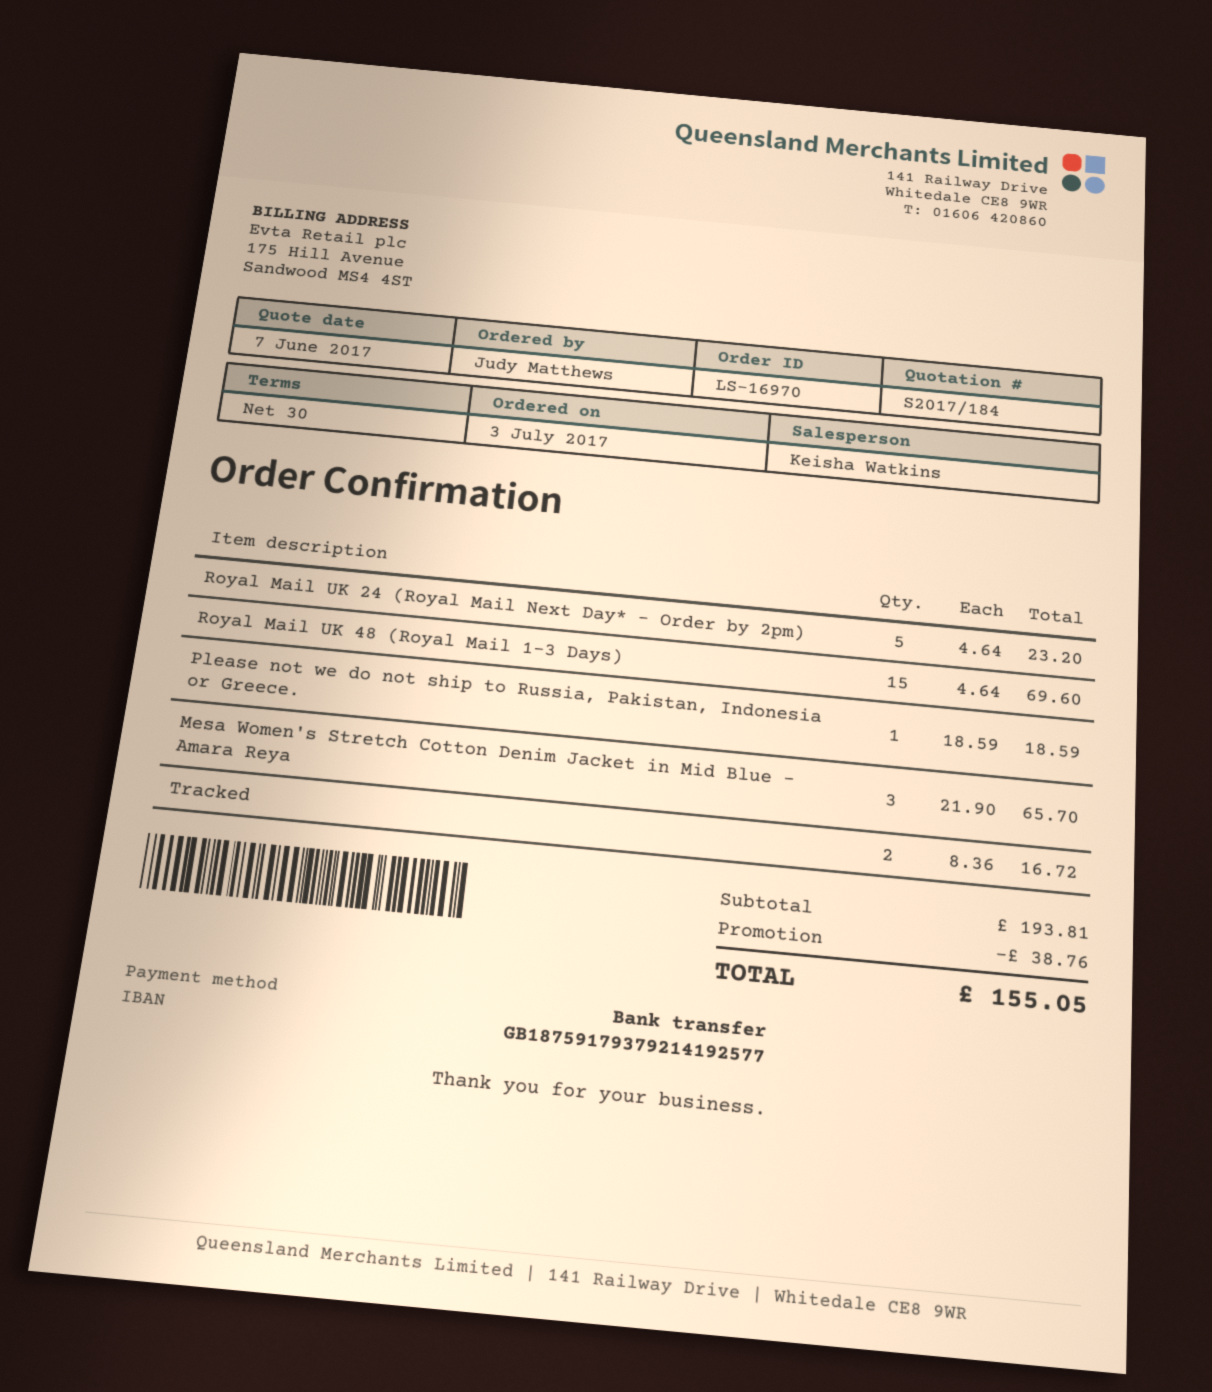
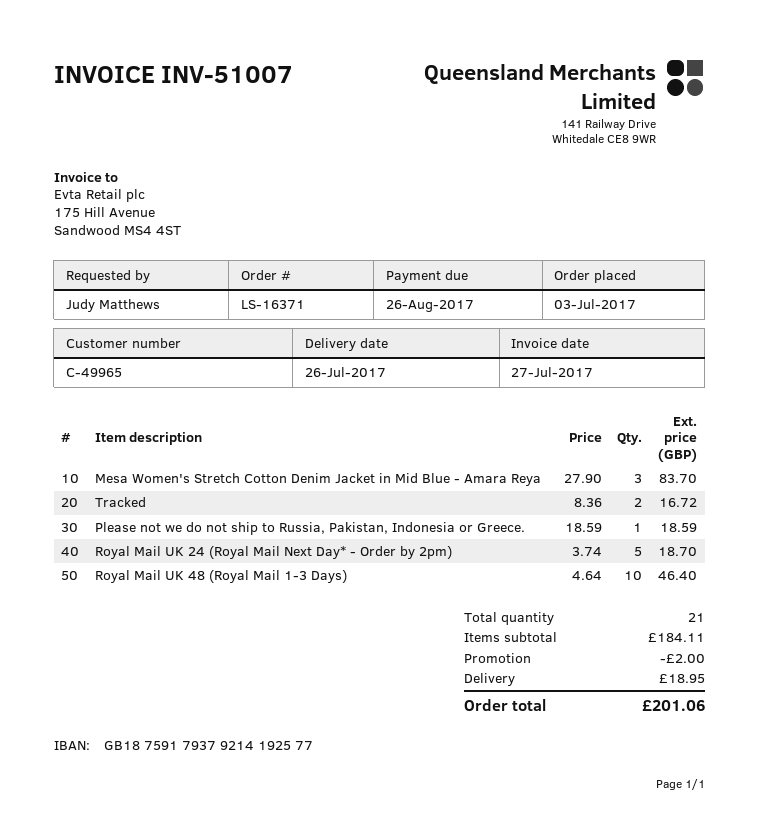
order number: LS-16970 -> LS-16371
Royal Mail UK 24 (Royal Mail Next Day* - Order by 2pm): 5 x 4.64 = 23.20 -> 5 x 3.74 = 18.70
Royal Mail UK 48 (Royal Mail 1-3 Days): 15 x 4.64 = 69.60 -> 10 x 4.64 = 46.40
Mesa Women's Stretch Cotton Denim Jacket in Mid Blue - Amara Reya: 3 x 21.90 = 65.70 -> 3 x 27.90 = 83.70
subtotal: 193.81 -> 184.11
discount: 38.76 -> 2.00
shipping: none -> 18.95
total: 155.05 -> 201.06

